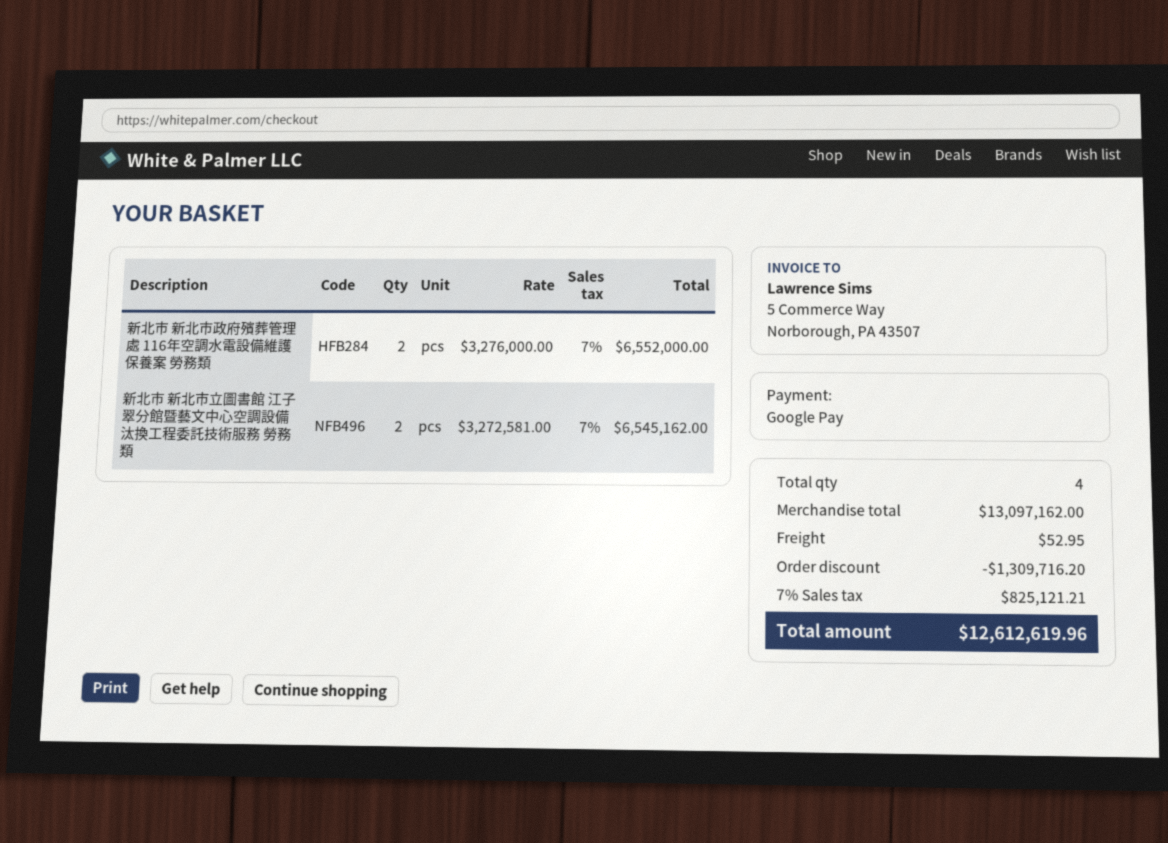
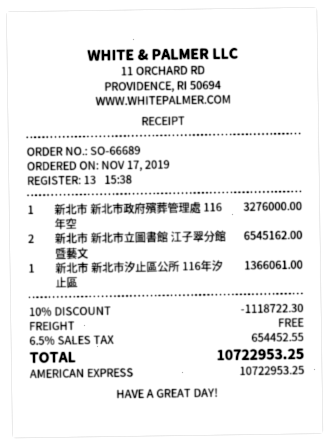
payment method: Google Pay -> American Express
新北市 新北市政府殯葬管理處 116年空調水電設備維護保養案 勞務類: 2 for 6552000.00 -> 1 for 3276000.00
新北市 新北市汐止區公所 116年汐止區: none -> 1 for 1366061.00
discount: 1309716.20 -> 1118722.30
shipping: 52.95 -> 0.00
tax: 7% = 825121.21 -> 6.5% = 654452.55
total: 12612619.96 -> 10722953.25

